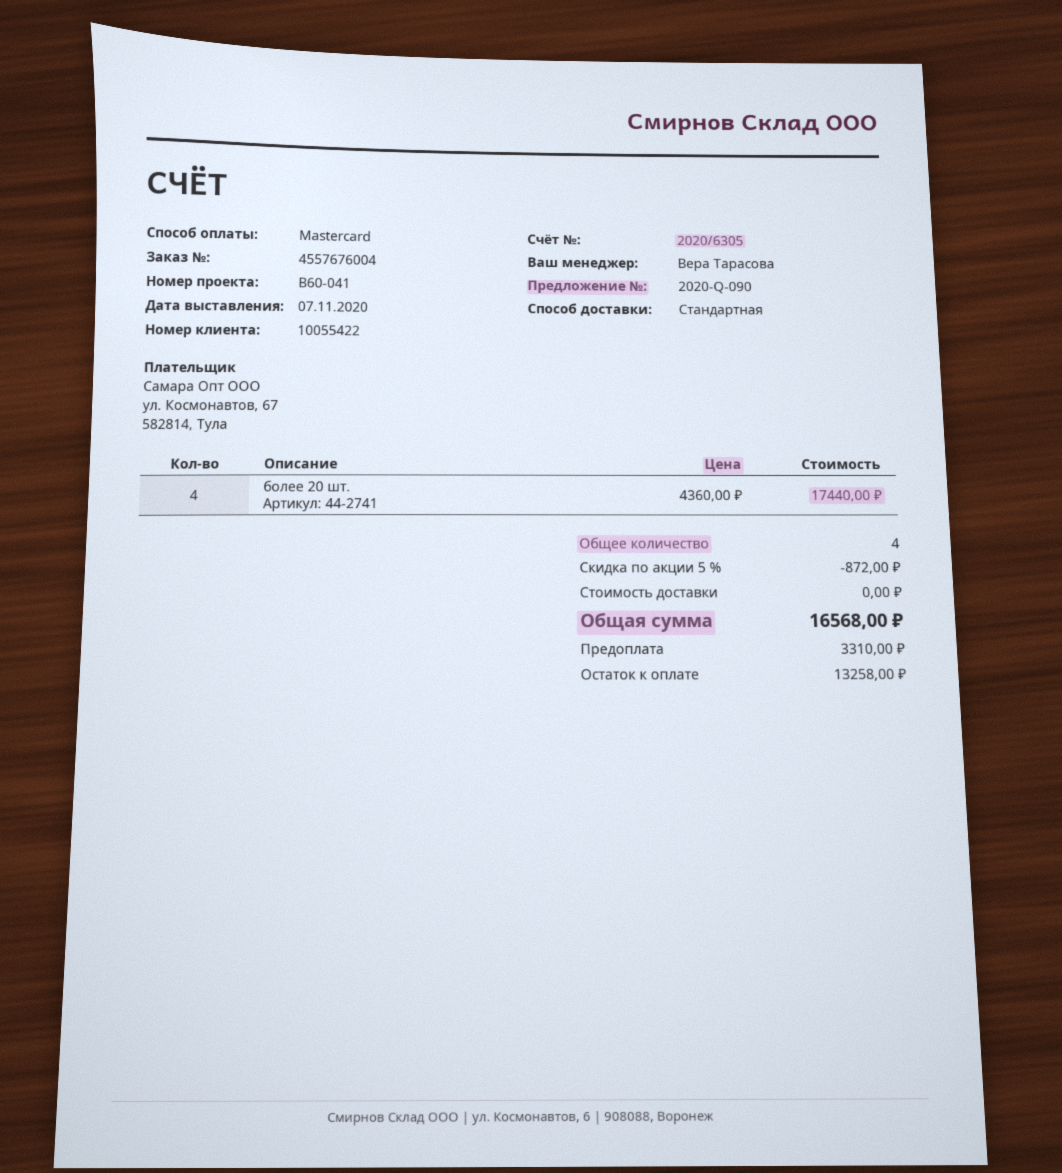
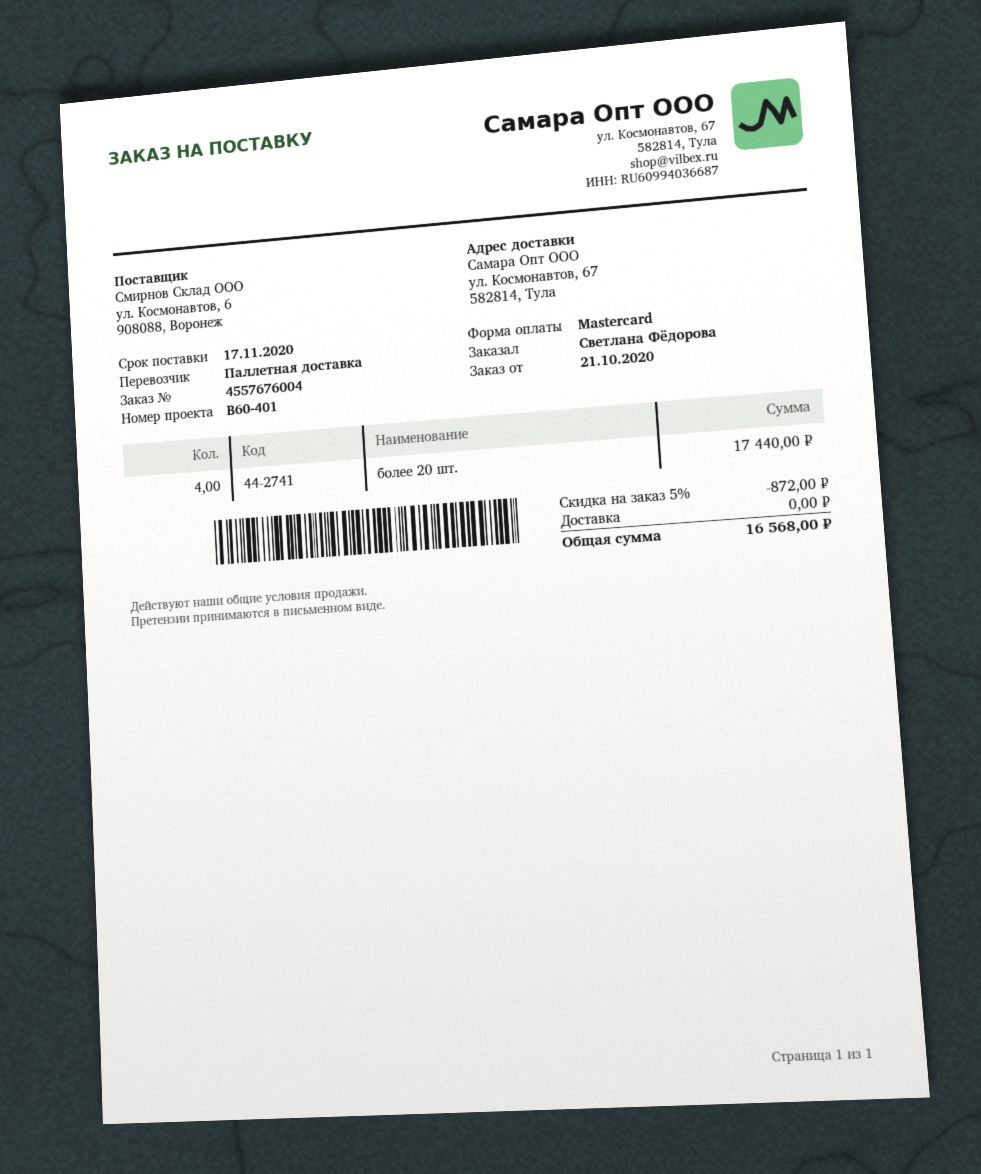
reference: B60-041 -> B60-401
shipping method: standard -> pallet freight

